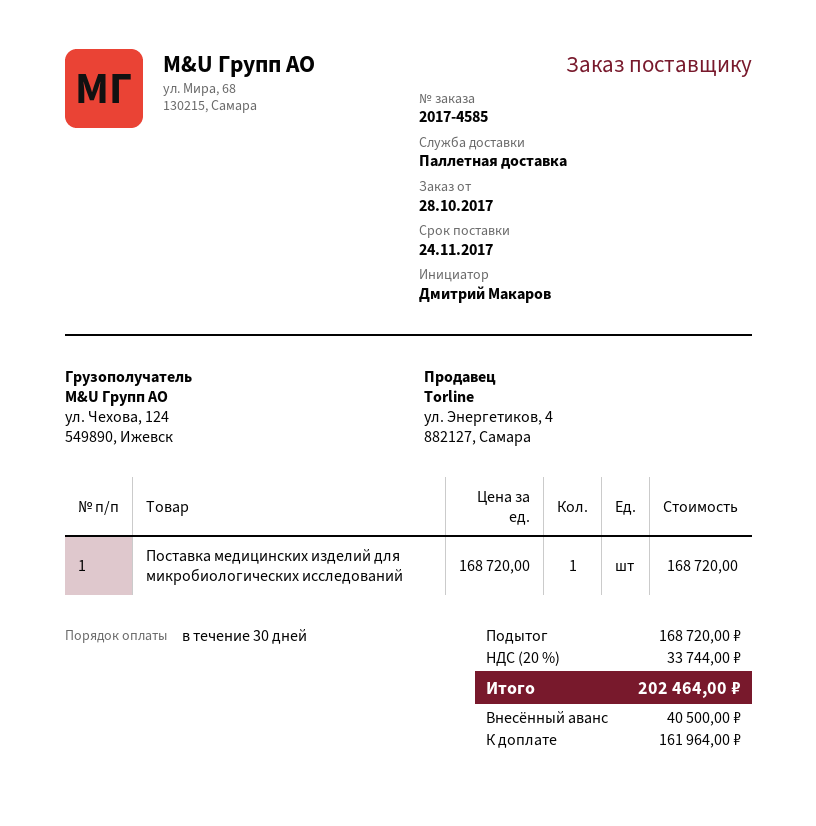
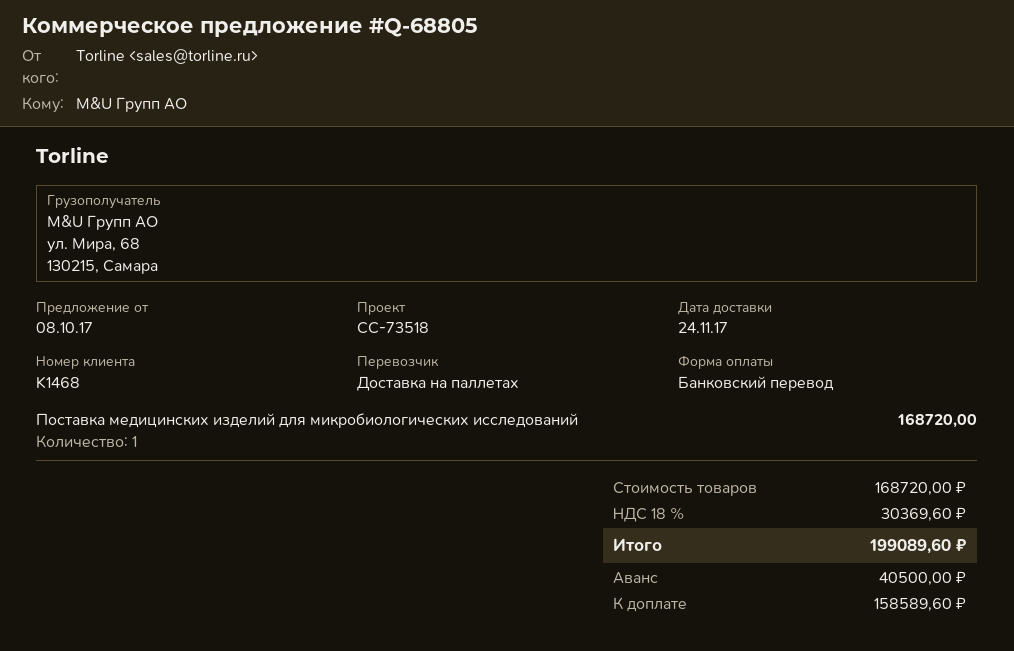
ship to: ул. Чехова, 124, 549890, Ижевск -> ул. Мира, 68, 130215, Самара
tax: 20% = 33744.00 -> 18% = 30369.60
total: 202464.00 -> 199089.60
balance: 161964.00 -> 158589.60

